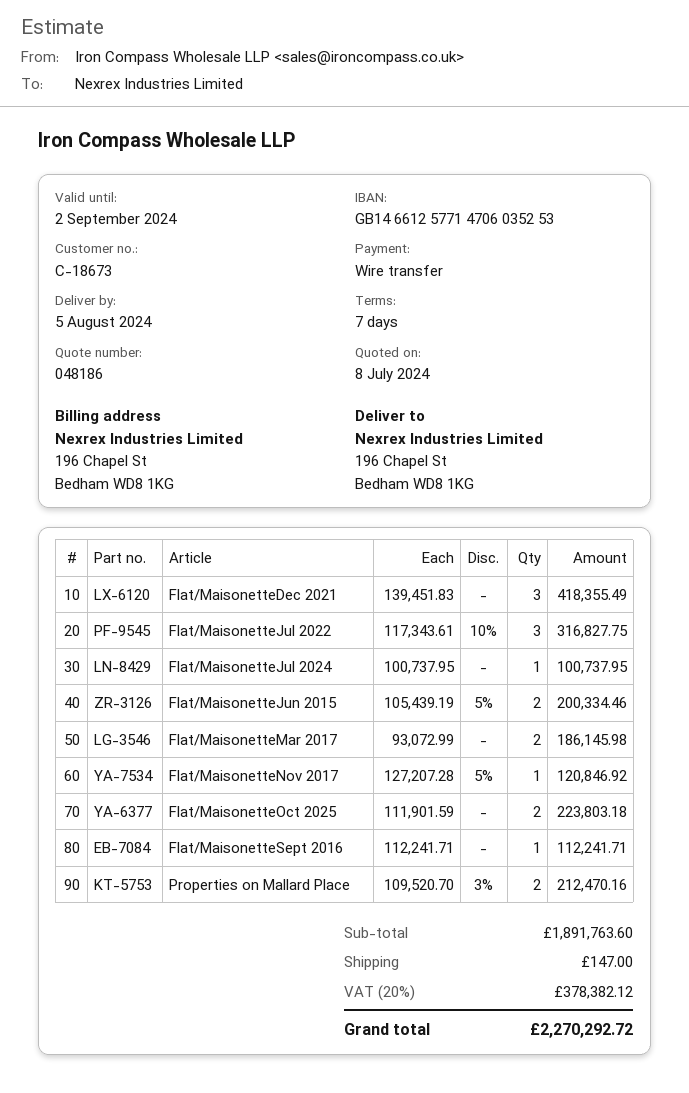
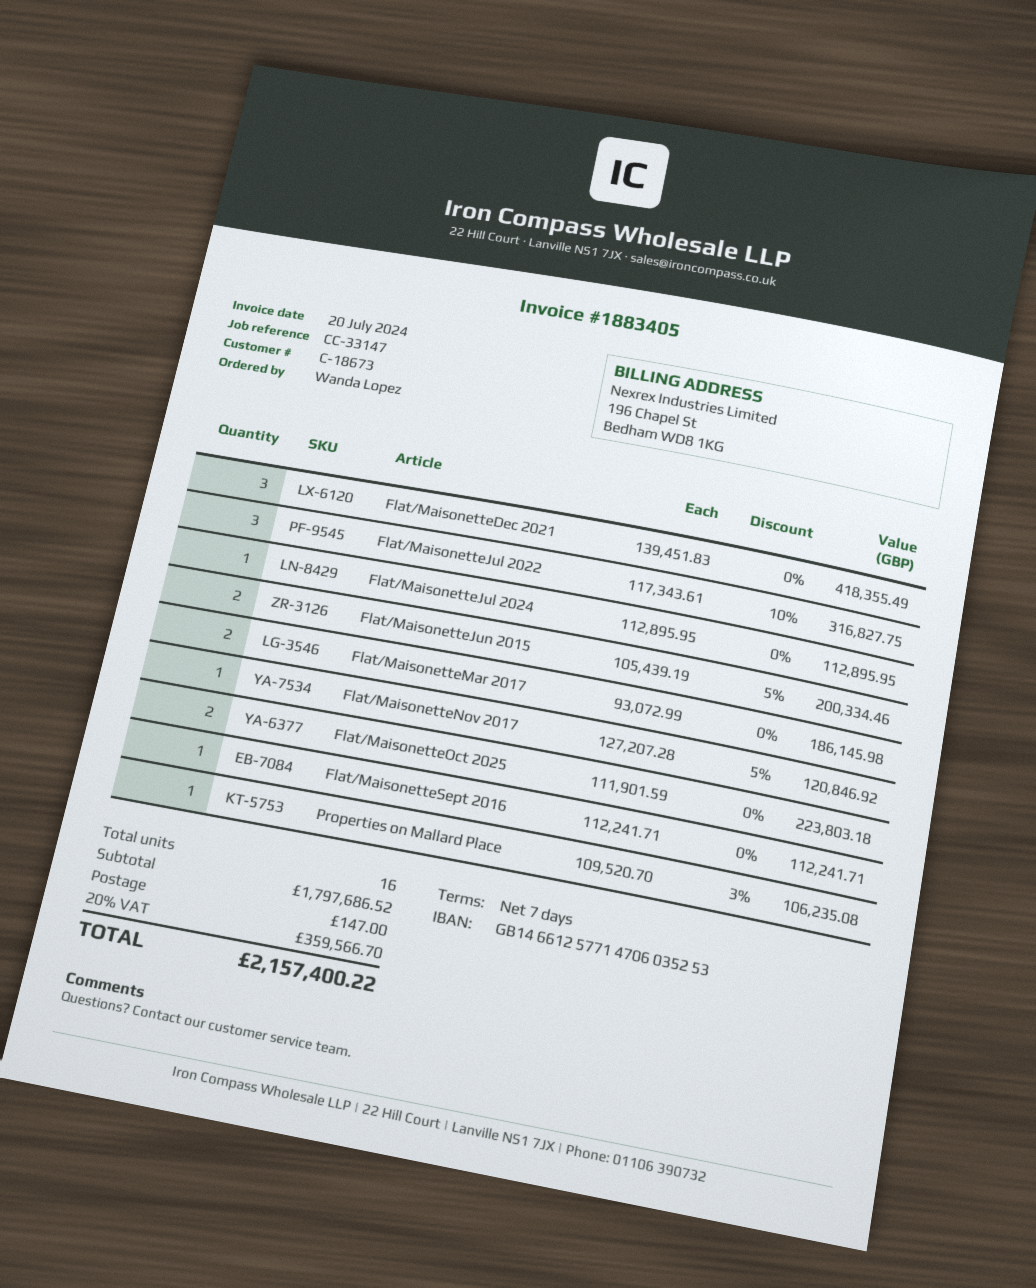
Flat/MaisonetteJul 2024: 1 x 100737.95 = 100737.95 -> 1 x 112895.95 = 112895.95
Properties on Mallard Place: 2 x 109520.70 - 3% = 212470.16 -> 1 x 109520.70 - 3% = 106235.08
subtotal: 1891763.60 -> 1797686.52
tax: 20% = 378382.12 -> 20% = 359566.70
total: 2270292.72 -> 2157400.22

